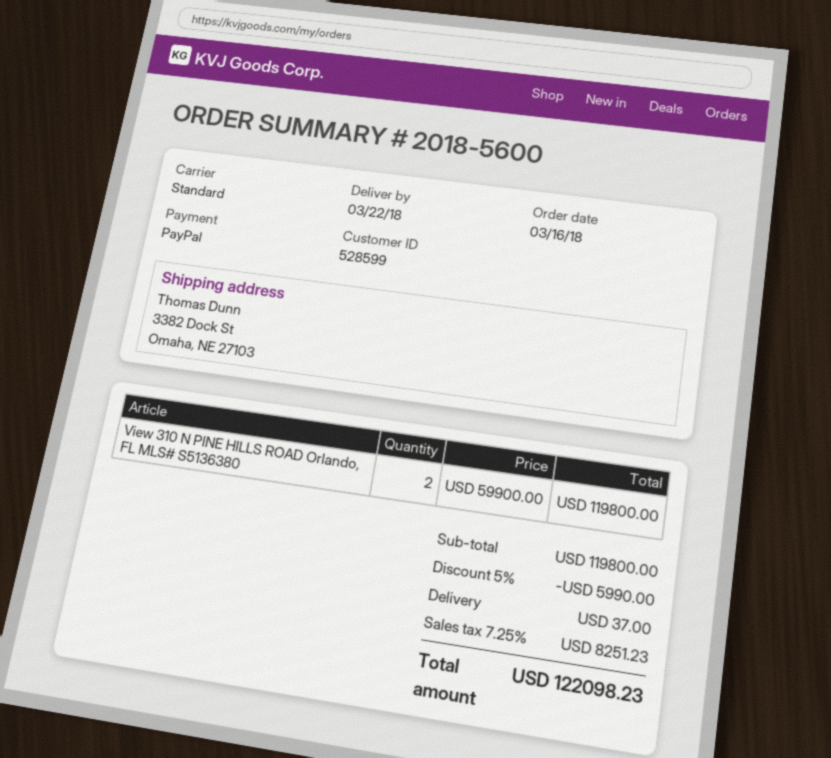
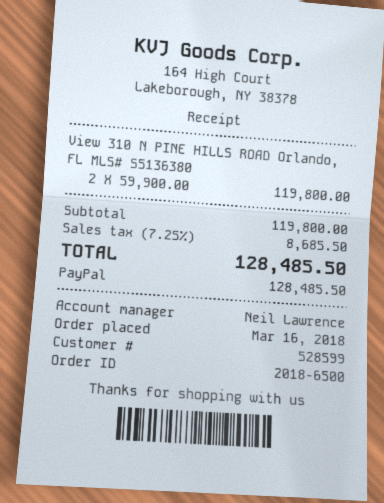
order number: 2018-5600 -> 2018-6500
discount: 5% = 5990.00 -> none
shipping: 37.00 -> none
tax: 7.25% = 8251.23 -> 7.25% = 8685.50
total: 122098.23 -> 128485.50

